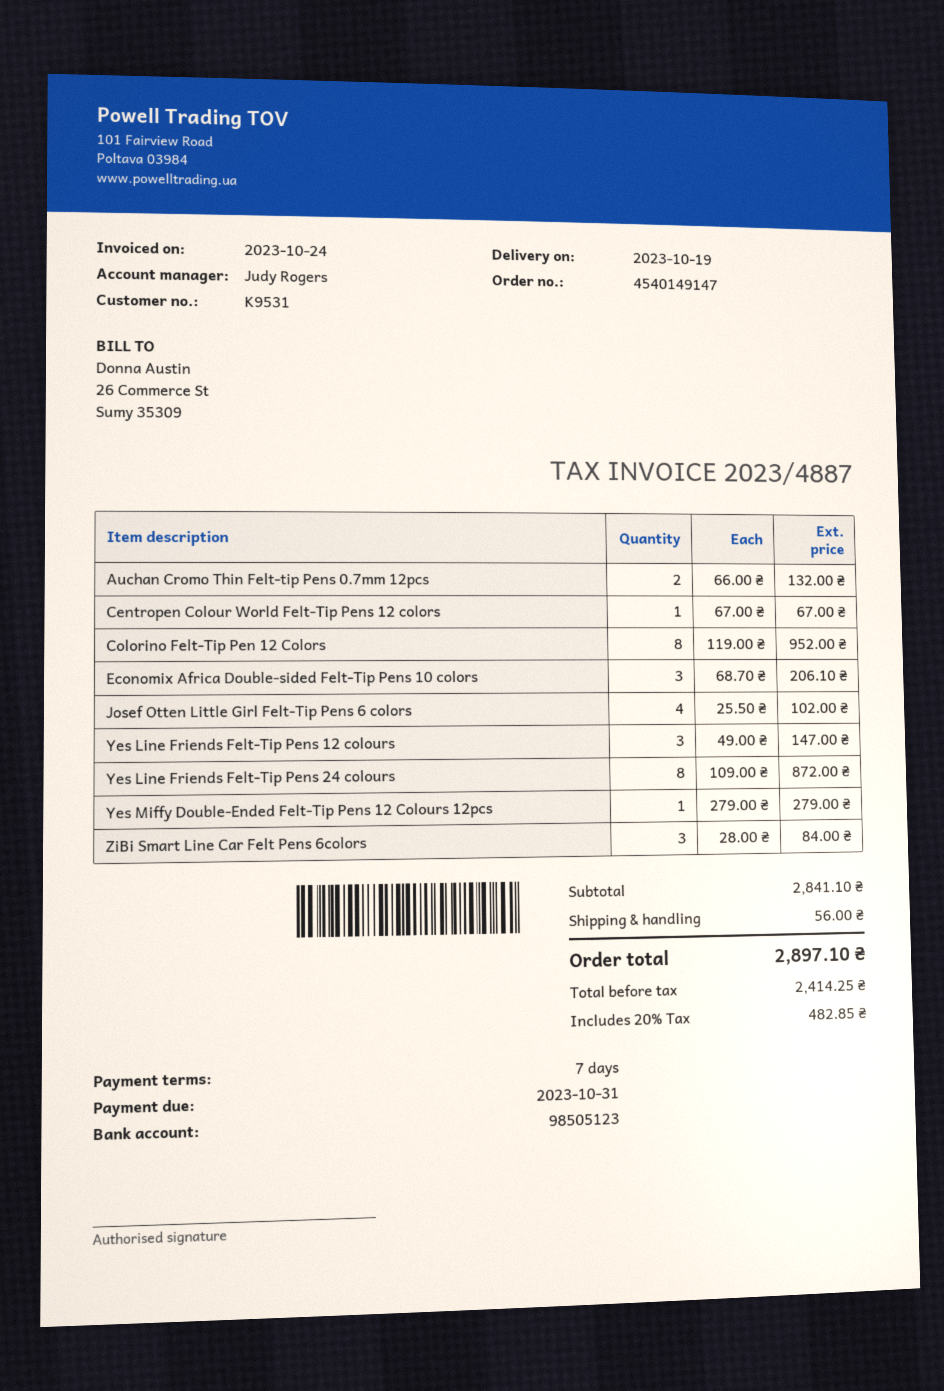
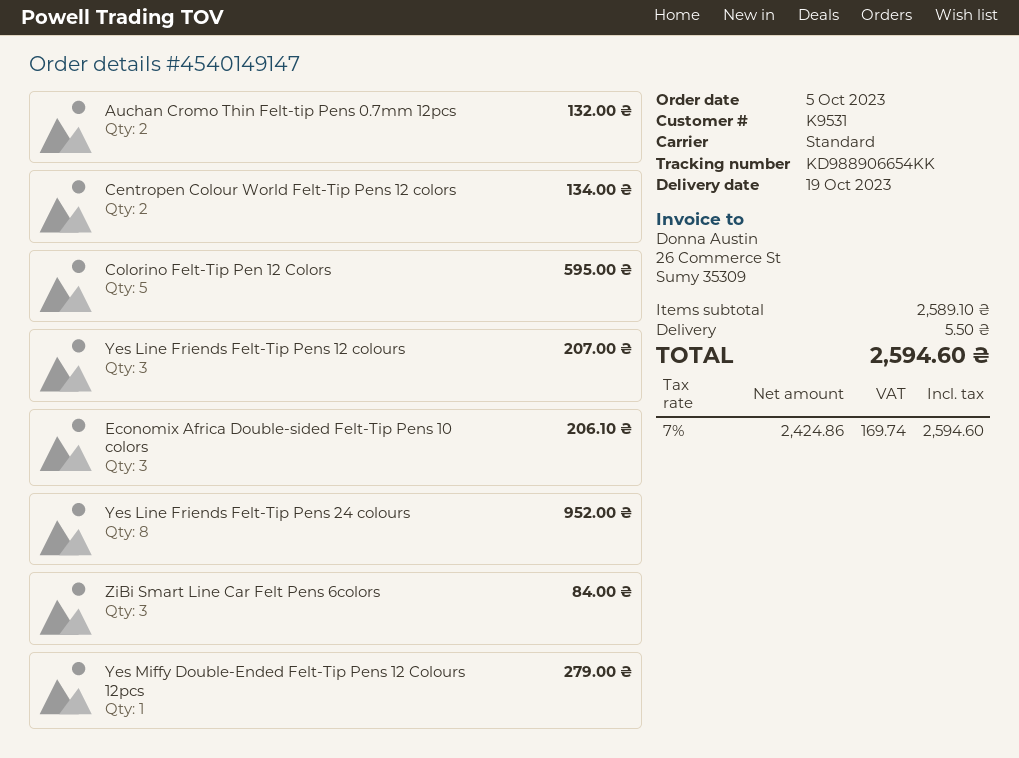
Centropen Colour World Felt-Tip Pens 12 colors: 1 for 67.00 -> 2 for 134.00
Colorino Felt-Tip Pen 12 Colors: 8 for 952.00 -> 5 for 595.00
Josef Otten Little Girl Felt-Tip Pens 6 colors: 4 for 102.00 -> none
Yes Line Friends Felt-Tip Pens 12 colours: 3 for 147.00 -> 3 for 207.00
Yes Line Friends Felt-Tip Pens 24 colours: 8 for 872.00 -> 8 for 952.00
subtotal: 2841.10 -> 2589.10
shipping: 56.00 -> 5.50
net: 2414.25 -> 2424.86
tax: 20% = 482.85 -> 7% = 169.74
total: 2897.10 -> 2594.60

